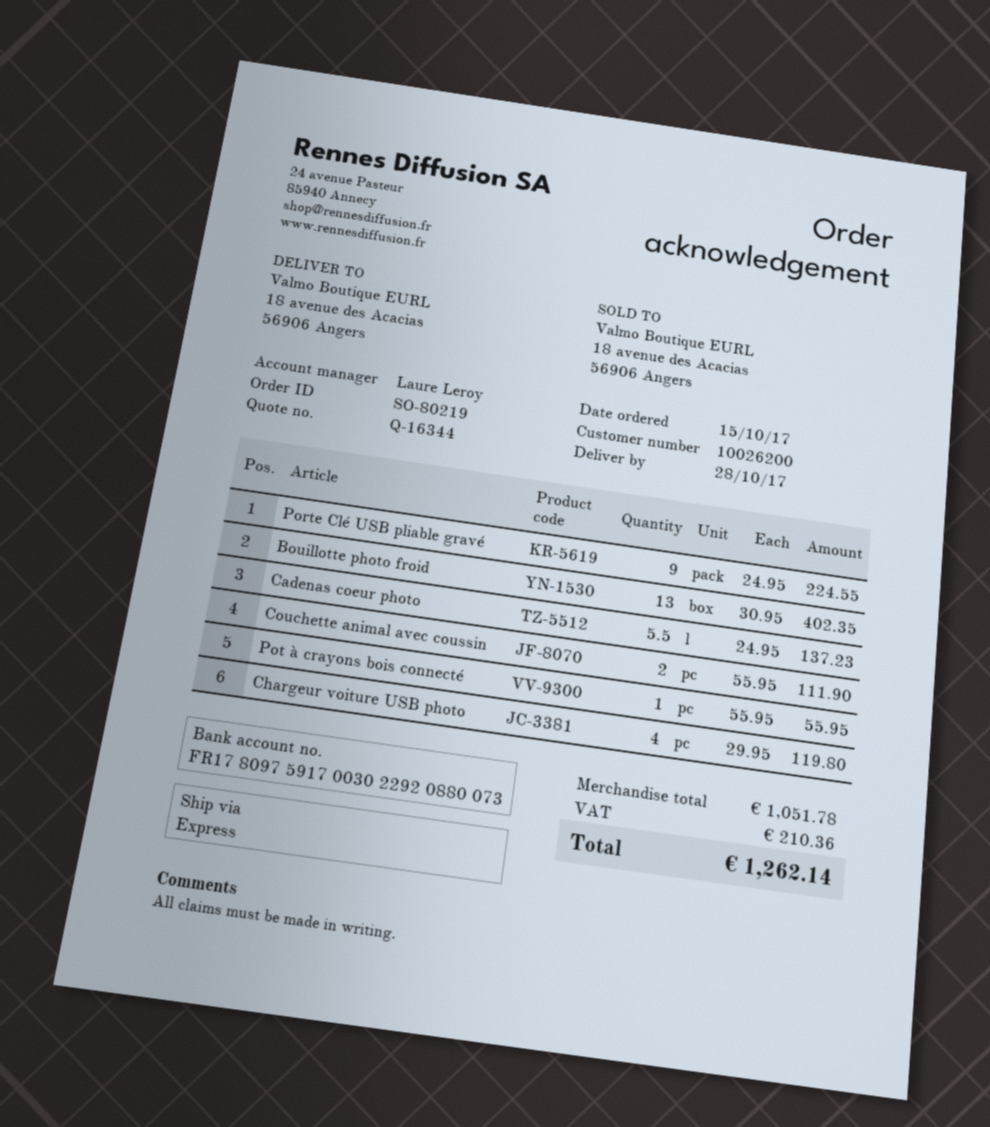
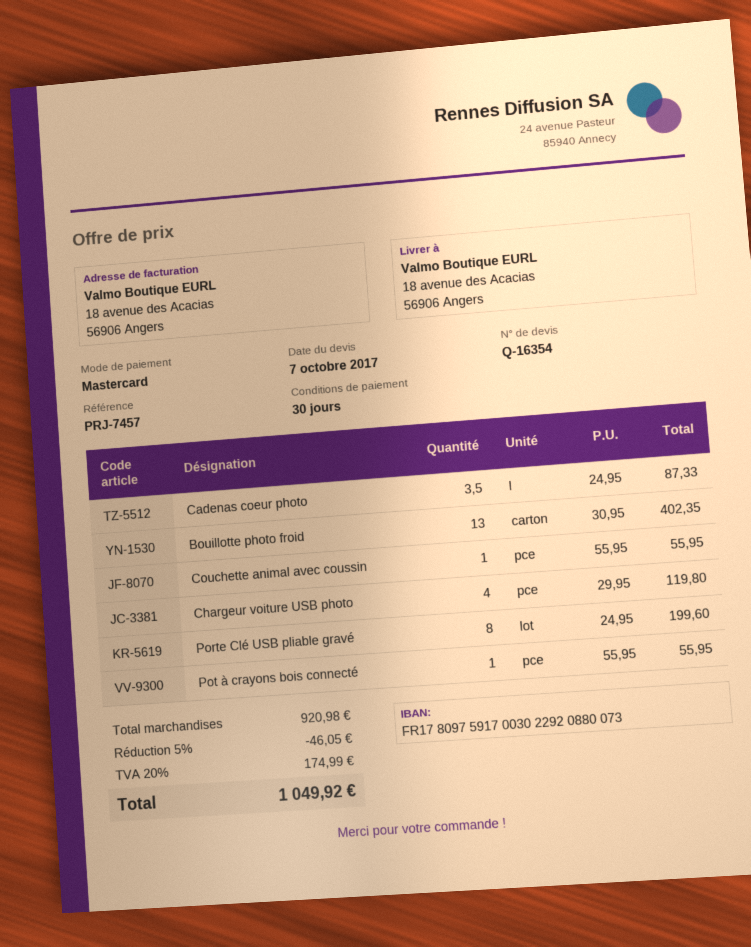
quote number: Q-16344 -> Q-16354
Porte Clé USB pliable gravé: 9 x 24.95 = 224.55 -> 8 x 24.95 = 199.60
Cadenas coeur photo: 5.5 x 24.95 = 137.23 -> 3.5 x 24.95 = 87.33
Couchette animal avec coussin: 2 x 55.95 = 111.90 -> 1 x 55.95 = 55.95
subtotal: 1051.78 -> 920.98
discount: none -> 5% = 46.05
tax: 210.36 -> 174.99
total: 1262.14 -> 1049.92

